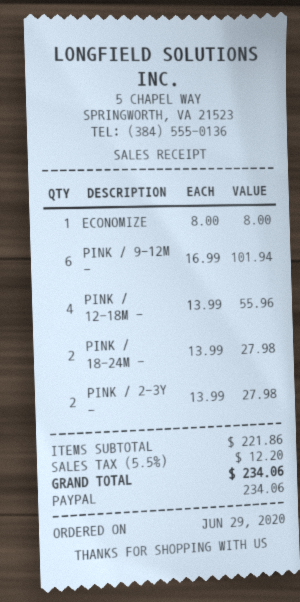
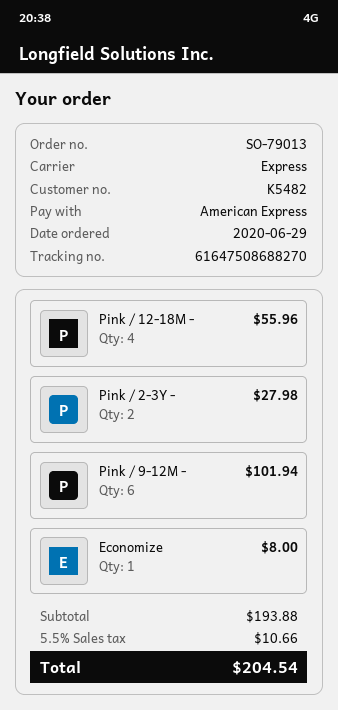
payment method: PayPal -> American Express
PINK / 18-24M -: 2 for 27.98 -> none
subtotal: 221.86 -> 193.88
tax: 5.5% = 12.20 -> 5.5% = 10.66
total: 234.06 -> 204.54

